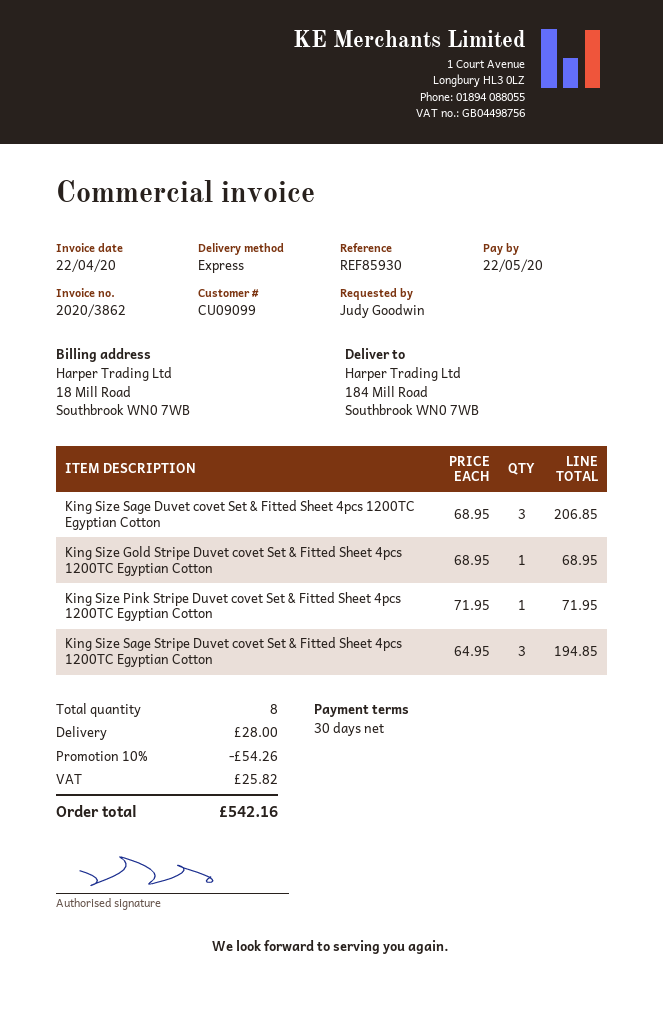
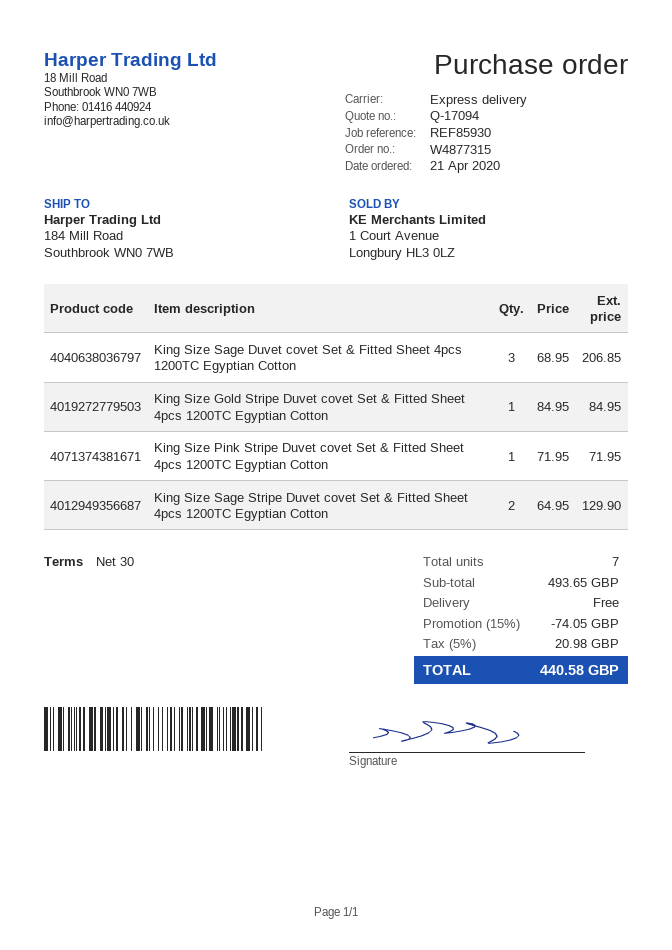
King Size Gold Stripe Duvet covet Set & Fitted Sheet 4pcs 1200TC Egyptian Cotton: 1 x 68.95 = 68.95 -> 1 x 84.95 = 84.95
King Size Sage Stripe Duvet covet Set & Fitted Sheet 4pcs 1200TC Egyptian Cotton: 3 x 64.95 = 194.85 -> 2 x 64.95 = 129.90
total quantity: 8 -> 7
discount: 10% = 54.26 -> 15% = 74.05
shipping: 28.00 -> 0.00
tax: 25.82 -> 20.98
total: 542.16 -> 440.58

